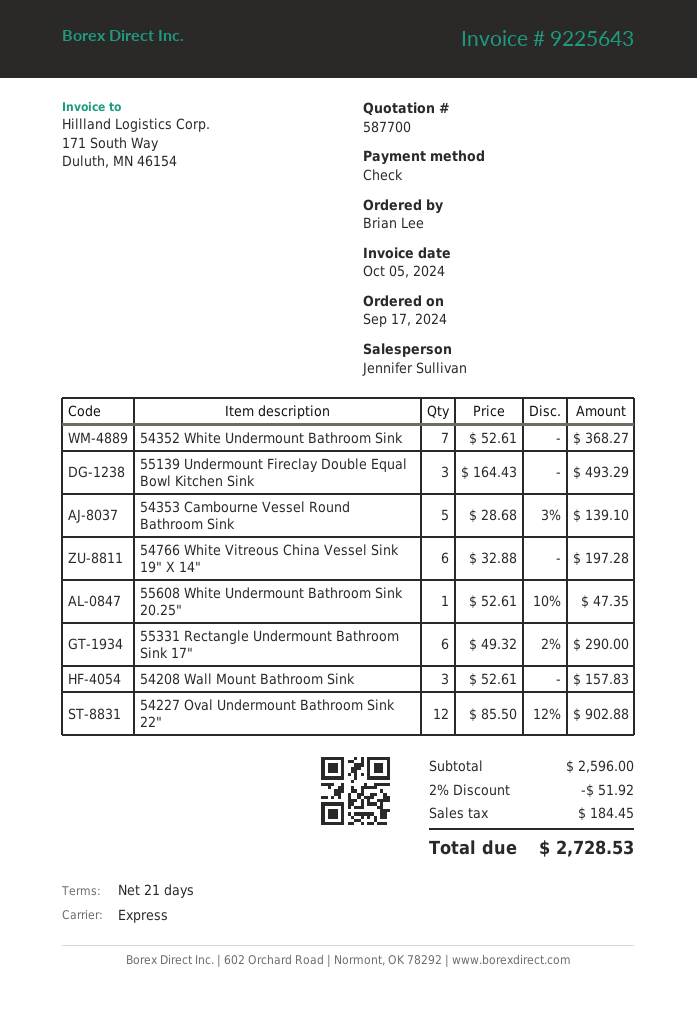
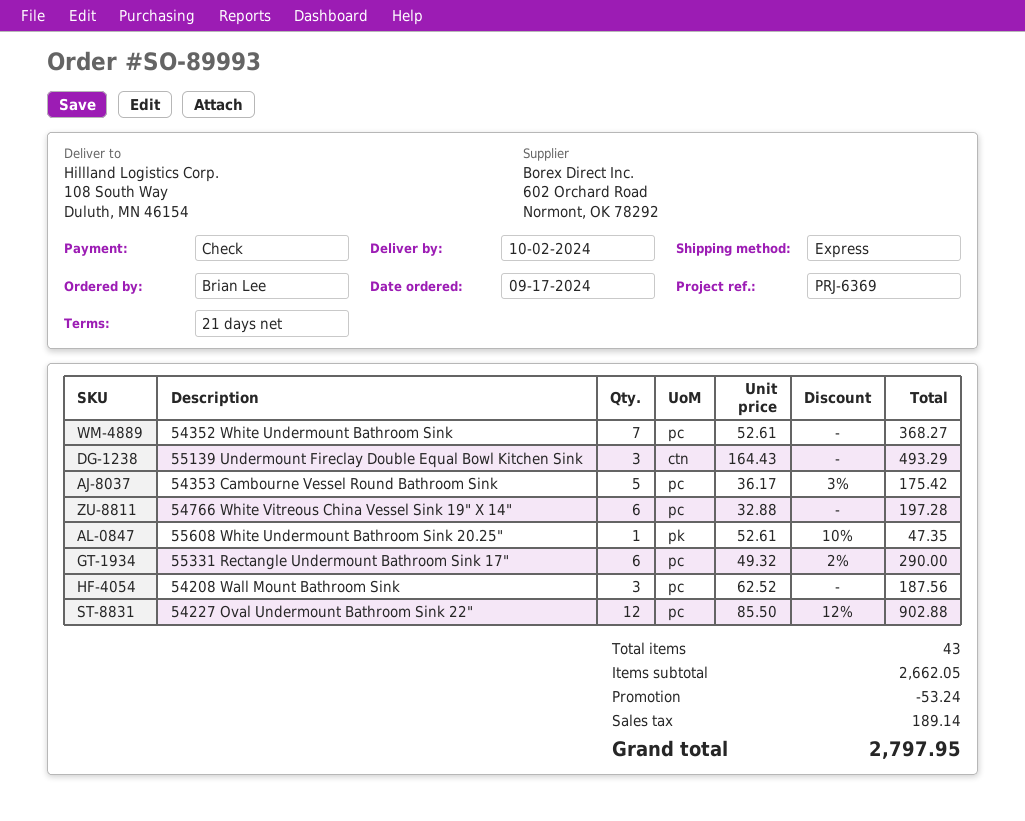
54353 Cambourne Vessel Round Bathroom Sink: 5 x 28.68 - 3% = 139.10 -> 5 x 36.17 - 3% = 175.42
54208 Wall Mount Bathroom Sink: 3 x 52.61 = 157.83 -> 3 x 62.52 = 187.56
subtotal: 2596.00 -> 2662.05
discount: 51.92 -> 53.24
tax: 184.45 -> 189.14
total: 2728.53 -> 2797.95

